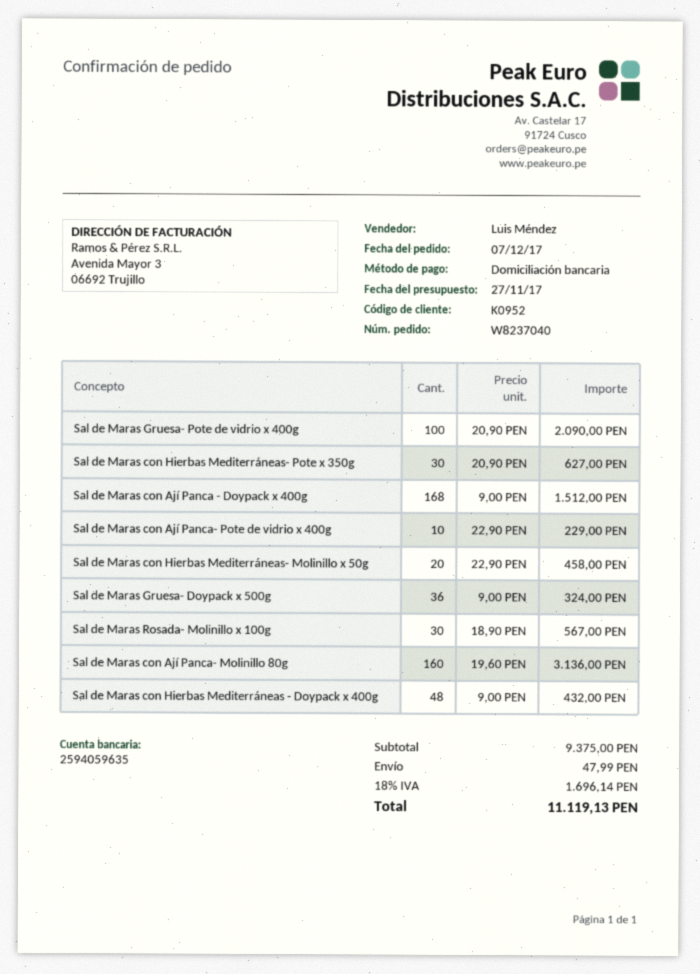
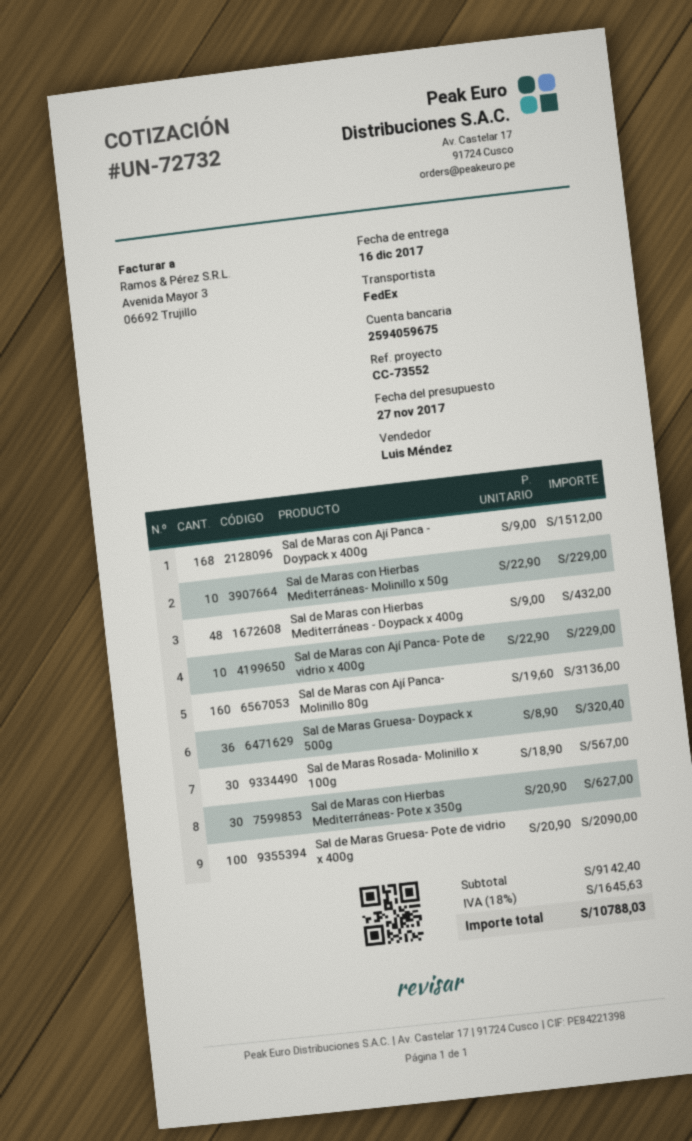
bank account: 2594059635 -> 2594059675
Sal de Maras con Hierbas Mediterráneas- Molinillo x 50g: 20 x 22.90 = 458.00 -> 10 x 22.90 = 229.00
Sal de Maras Gruesa- Doypack x 500g: 36 x 9.00 = 324.00 -> 36 x 8.90 = 320.40
subtotal: 9375.00 -> 9142.40
shipping: 47.99 -> none
tax: 18% = 1696.14 -> 18% = 1645.63
total: 11119.13 -> 10788.03

